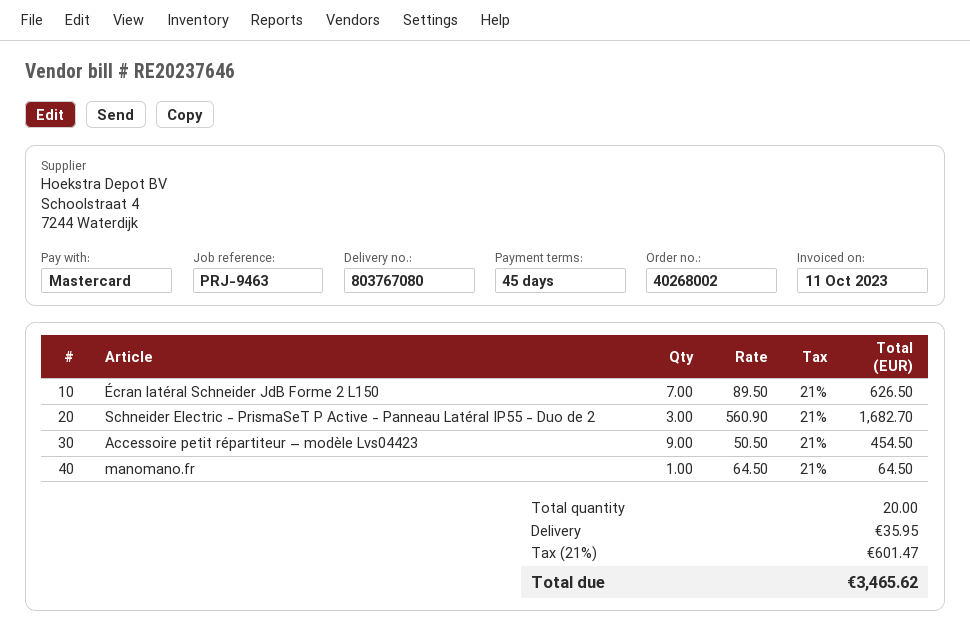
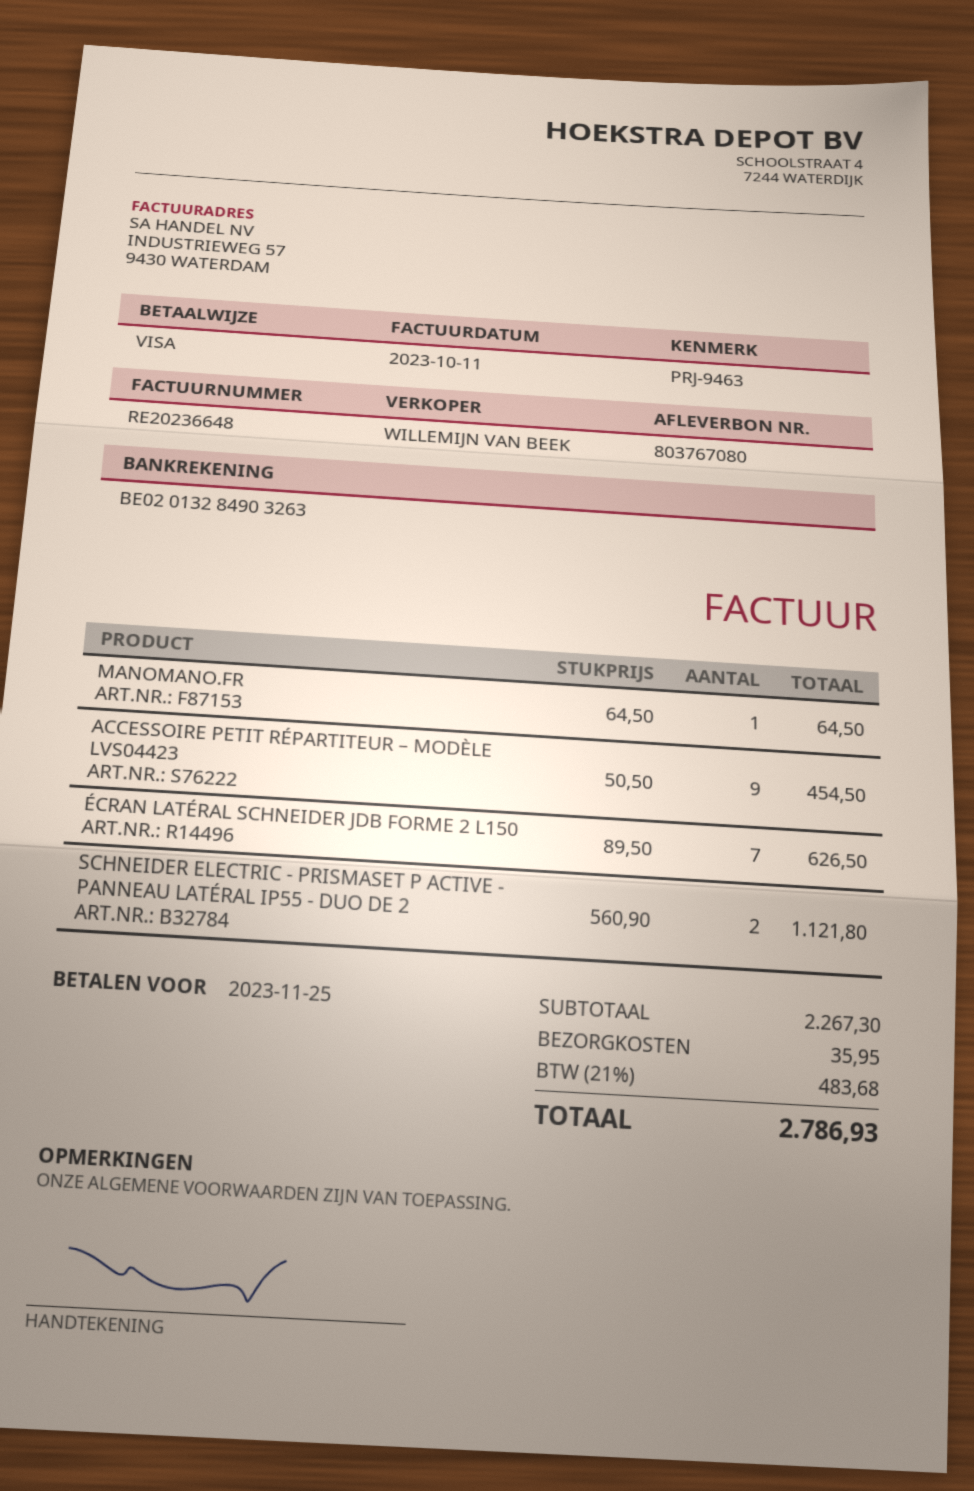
invoice number: RE20237646 -> RE20236648
payment method: Mastercard -> Visa
Schneider Electric - PrismaSeT P Active - Panneau Latéral IP55 - Duo de 2: 3 x 560.90 = 1682.70 -> 2 x 560.90 = 1121.80
tax: 21% = 601.47 -> 21% = 483.68
total: 3465.62 -> 2786.93

